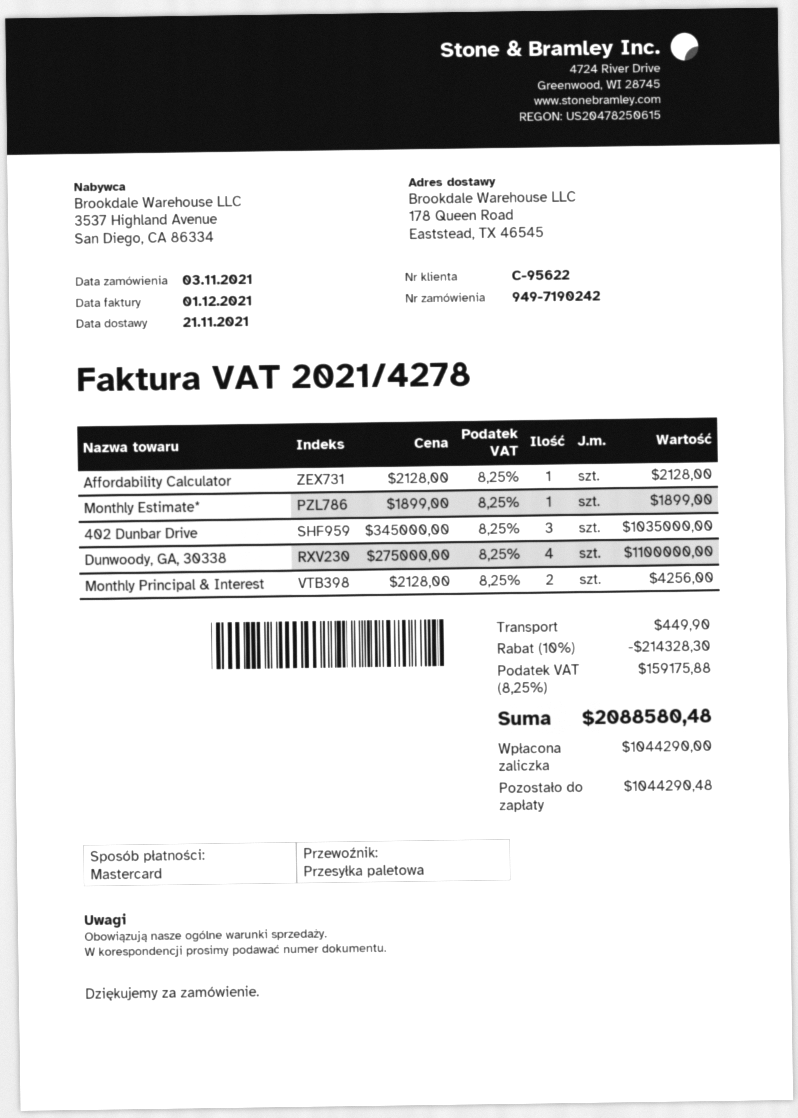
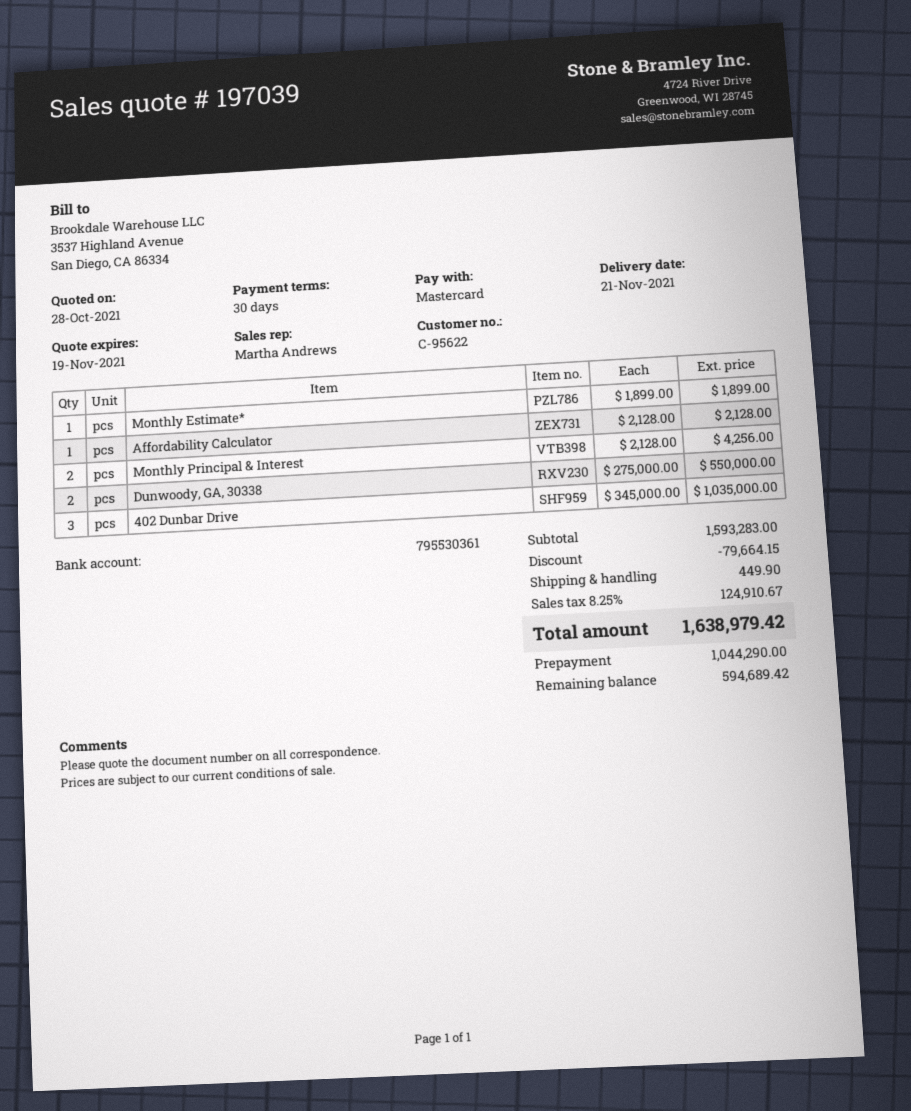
Dunwoody, GA, 30338: 4 x 275000.00 = 1100000.00 -> 2 x 275000.00 = 550000.00
discount: 214328.30 -> 79664.15
tax: 8.25% = 159175.88 -> 8.25% = 124910.67
total: 2088580.48 -> 1638979.42
balance: 1044290.48 -> 594689.42

